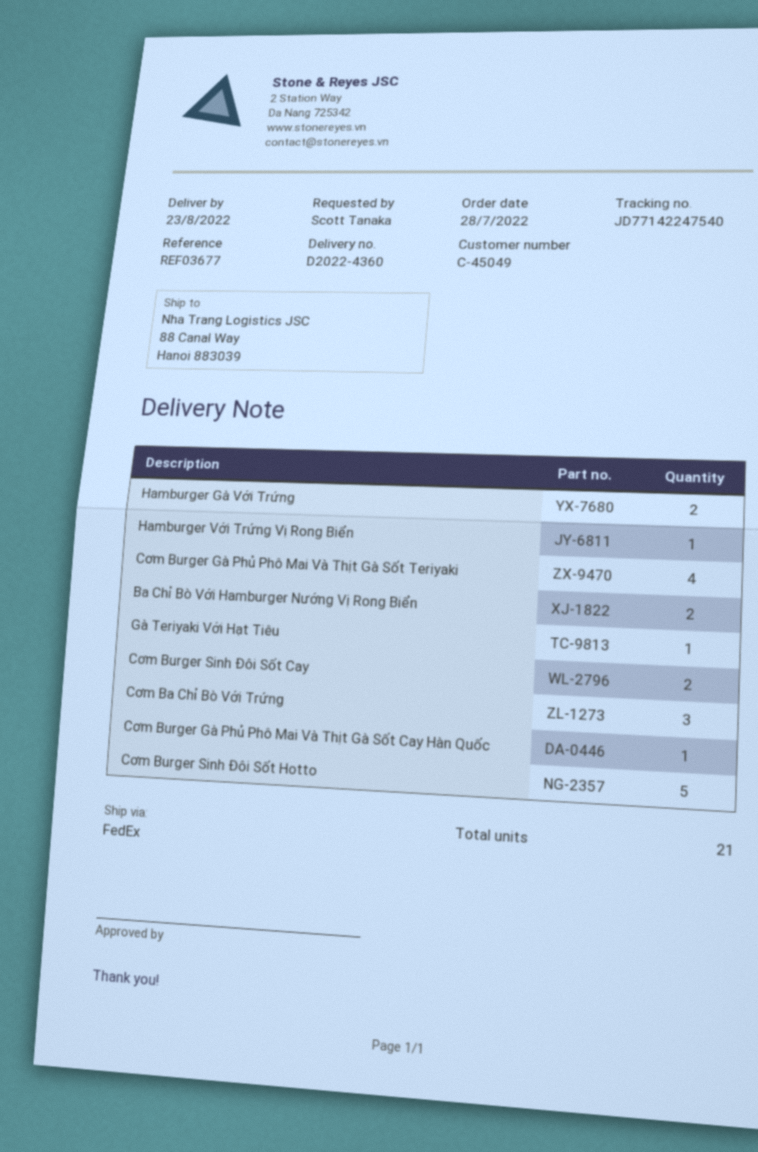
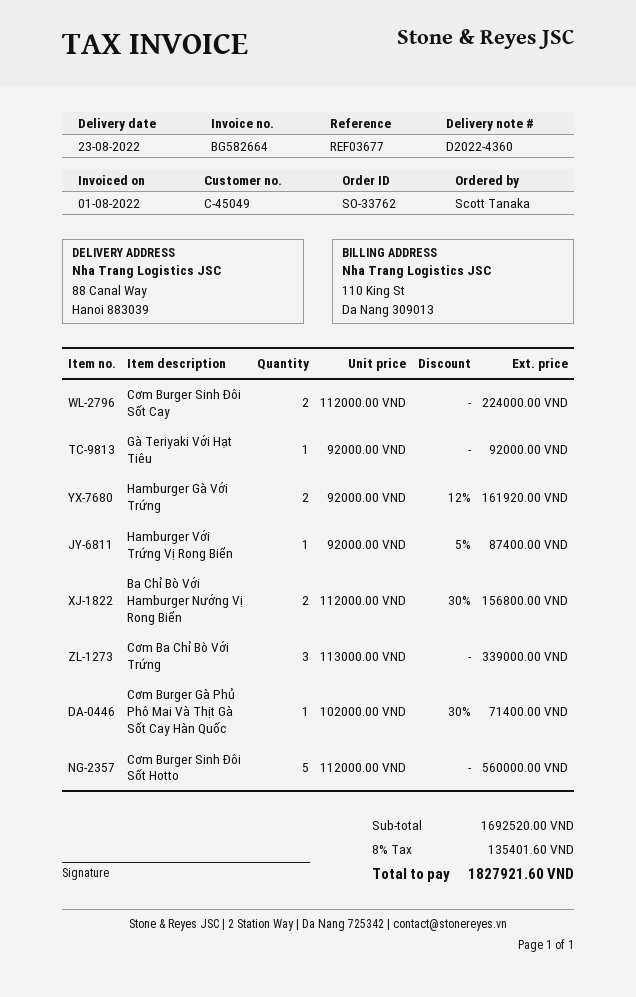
Cơm Burger Gà Phủ Phô Mai Và Thịt Gà Sốt Teriyaki: 4 -> none

